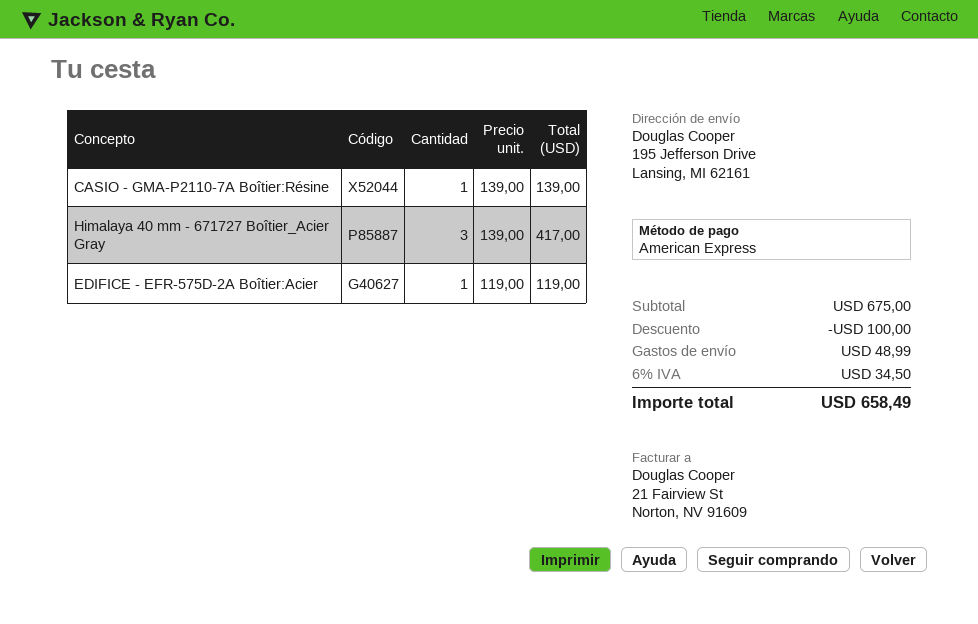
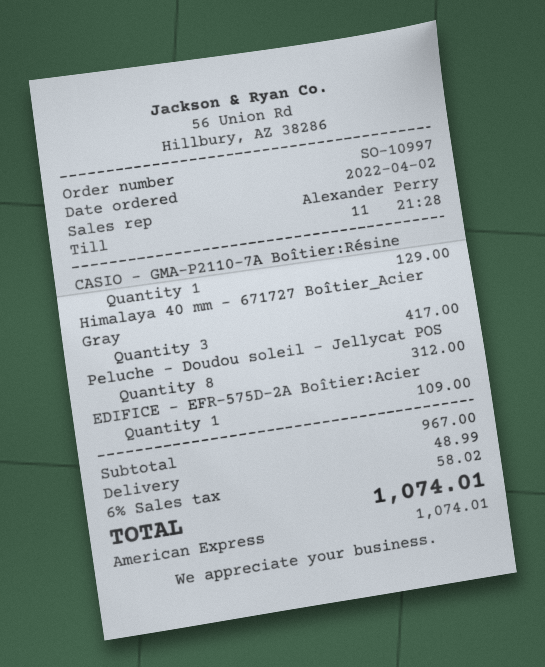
CASIO - GMA-P2110-7A Boîtier:Résine: 1 for 139.00 -> 1 for 129.00
EDIFICE - EFR-575D-2A Boîtier:Acier: 1 for 119.00 -> 1 for 109.00
Peluche - Doudou soleil - Jellycat POS: none -> 8 for 312.00
subtotal: 675.00 -> 967.00
discount: 100.00 -> none
tax: 6% = 34.50 -> 6% = 58.02
total: 658.49 -> 1074.01

